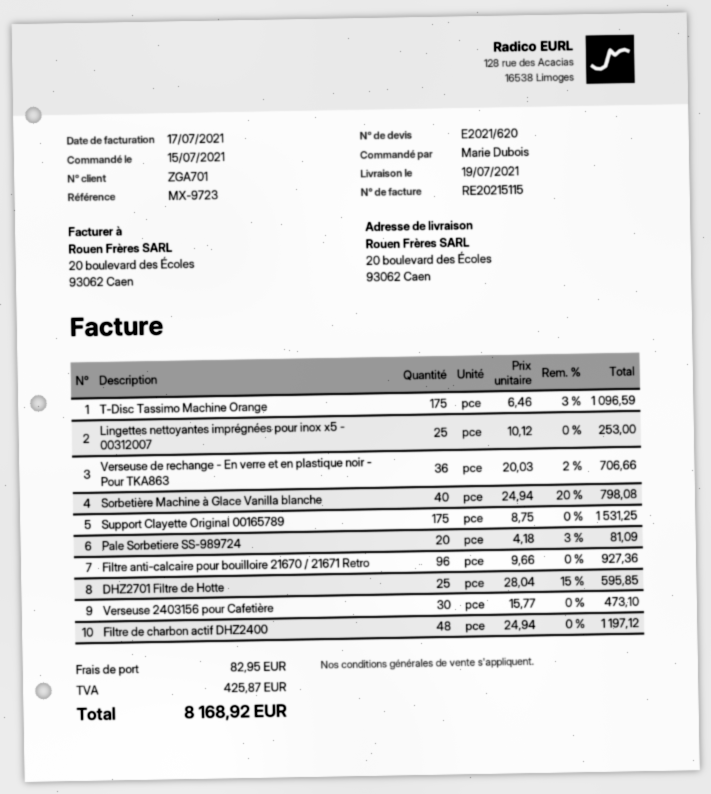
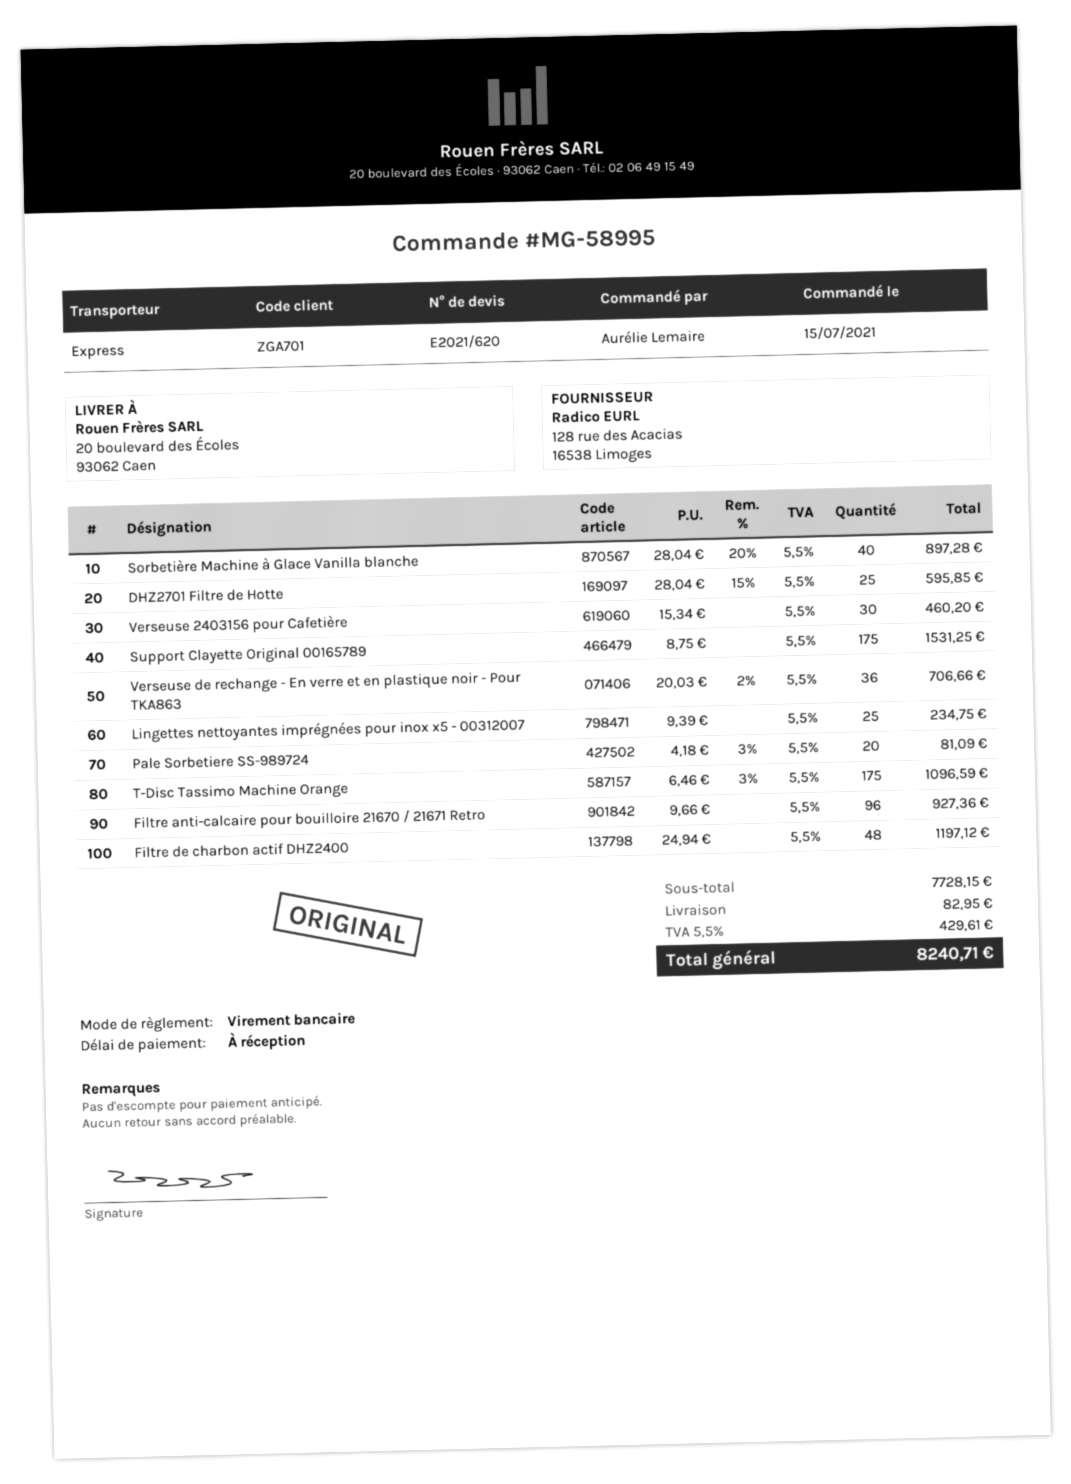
ordered by: Marie Dubois -> Aurélie Lemaire
Lingettes nettoyantes imprégnées pour inox x5 - 00312007: 25 x 10.12 = 253.00 -> 25 x 9.39 = 234.75
Sorbetière Machine à Glace Vanilla blanche: 40 x 24.94 - 20% = 798.08 -> 40 x 28.04 - 20% = 897.28
Verseuse 2403156 pour Cafetière: 30 x 15.77 = 473.10 -> 30 x 15.34 = 460.20
tax: 425.87 -> 429.61
total: 8168.92 -> 8240.71

